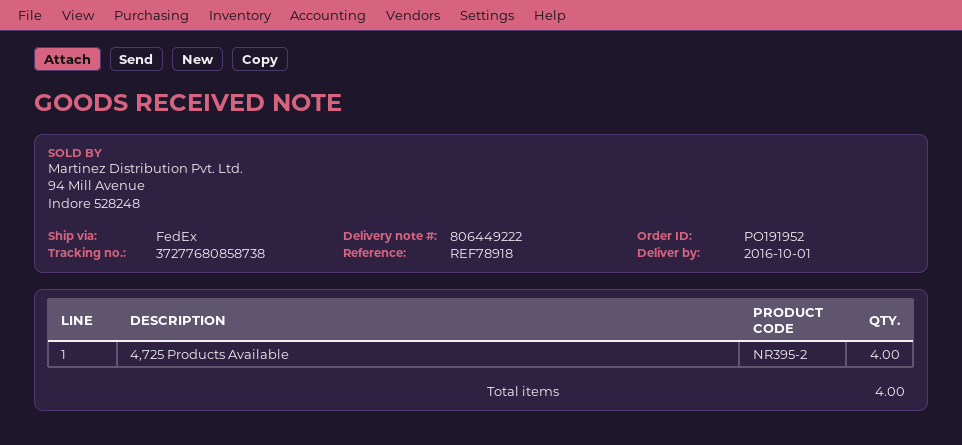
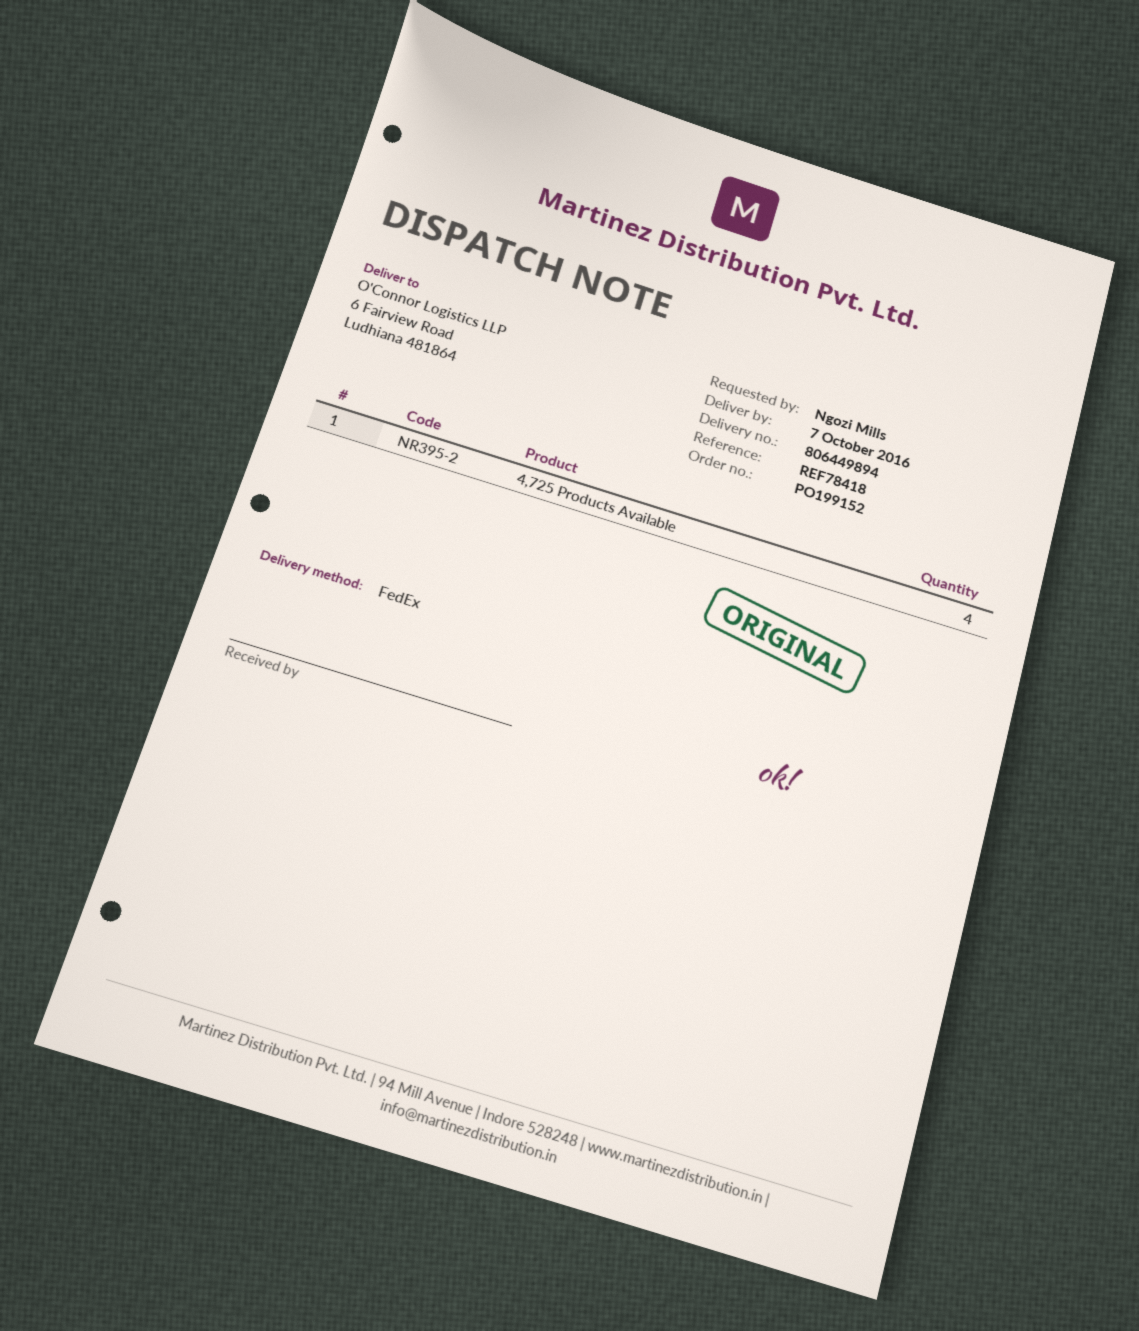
order number: PO191952 -> PO199152
delivery note number: 806449222 -> 806449894
delivery date: 2016-10-01 -> 2016-10-07
reference: REF78918 -> REF78418

